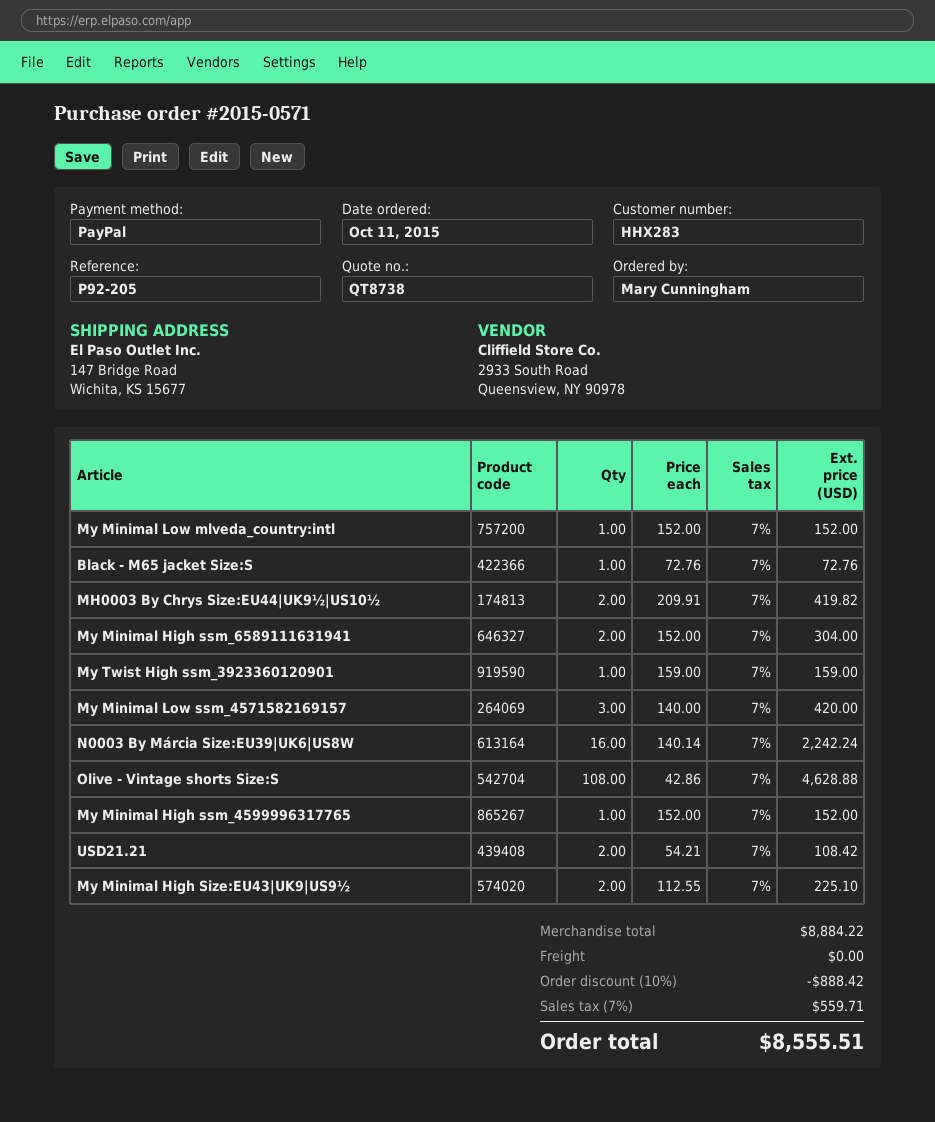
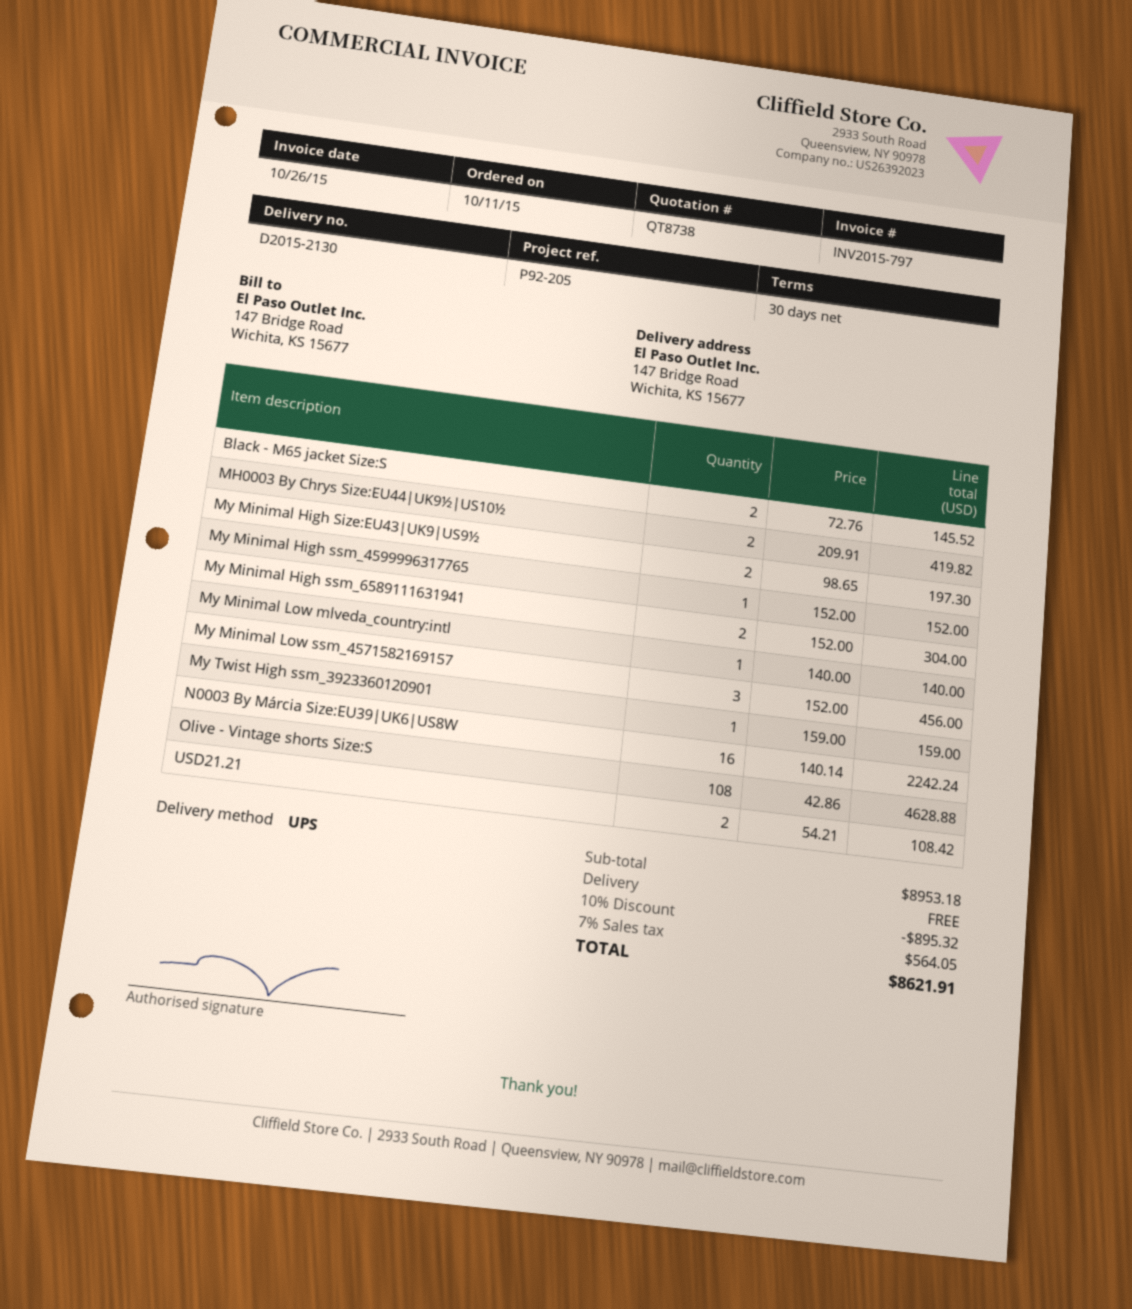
My Minimal Low mlveda_country:intl: 1 x 152.00 = 152.00 -> 1 x 140.00 = 140.00
Black - M65 jacket Size:S: 1 x 72.76 = 72.76 -> 2 x 72.76 = 145.52
My Minimal Low ssm_4571582169157: 3 x 140.00 = 420.00 -> 3 x 152.00 = 456.00
My Minimal High Size:EU43|UK9|US9½: 2 x 112.55 = 225.10 -> 2 x 98.65 = 197.30
subtotal: 8884.22 -> 8953.18
discount: 10% = 888.42 -> 10% = 895.32
tax: 7% = 559.71 -> 7% = 564.05
total: 8555.51 -> 8621.91

